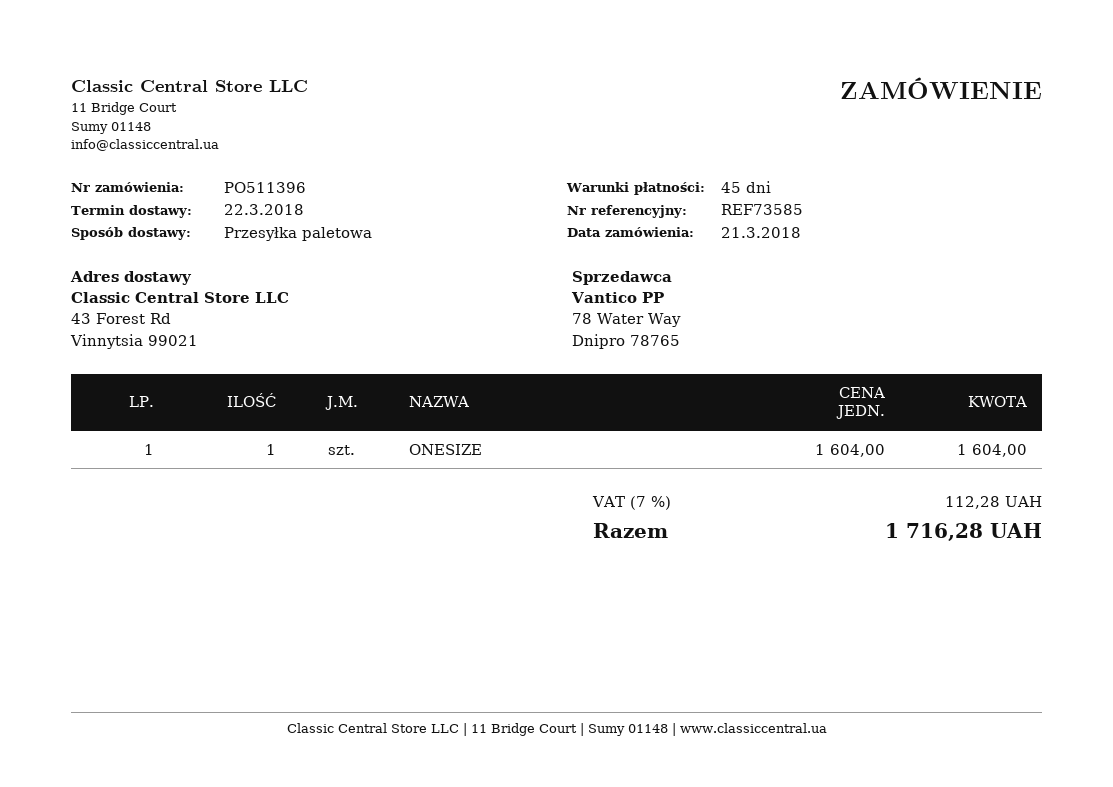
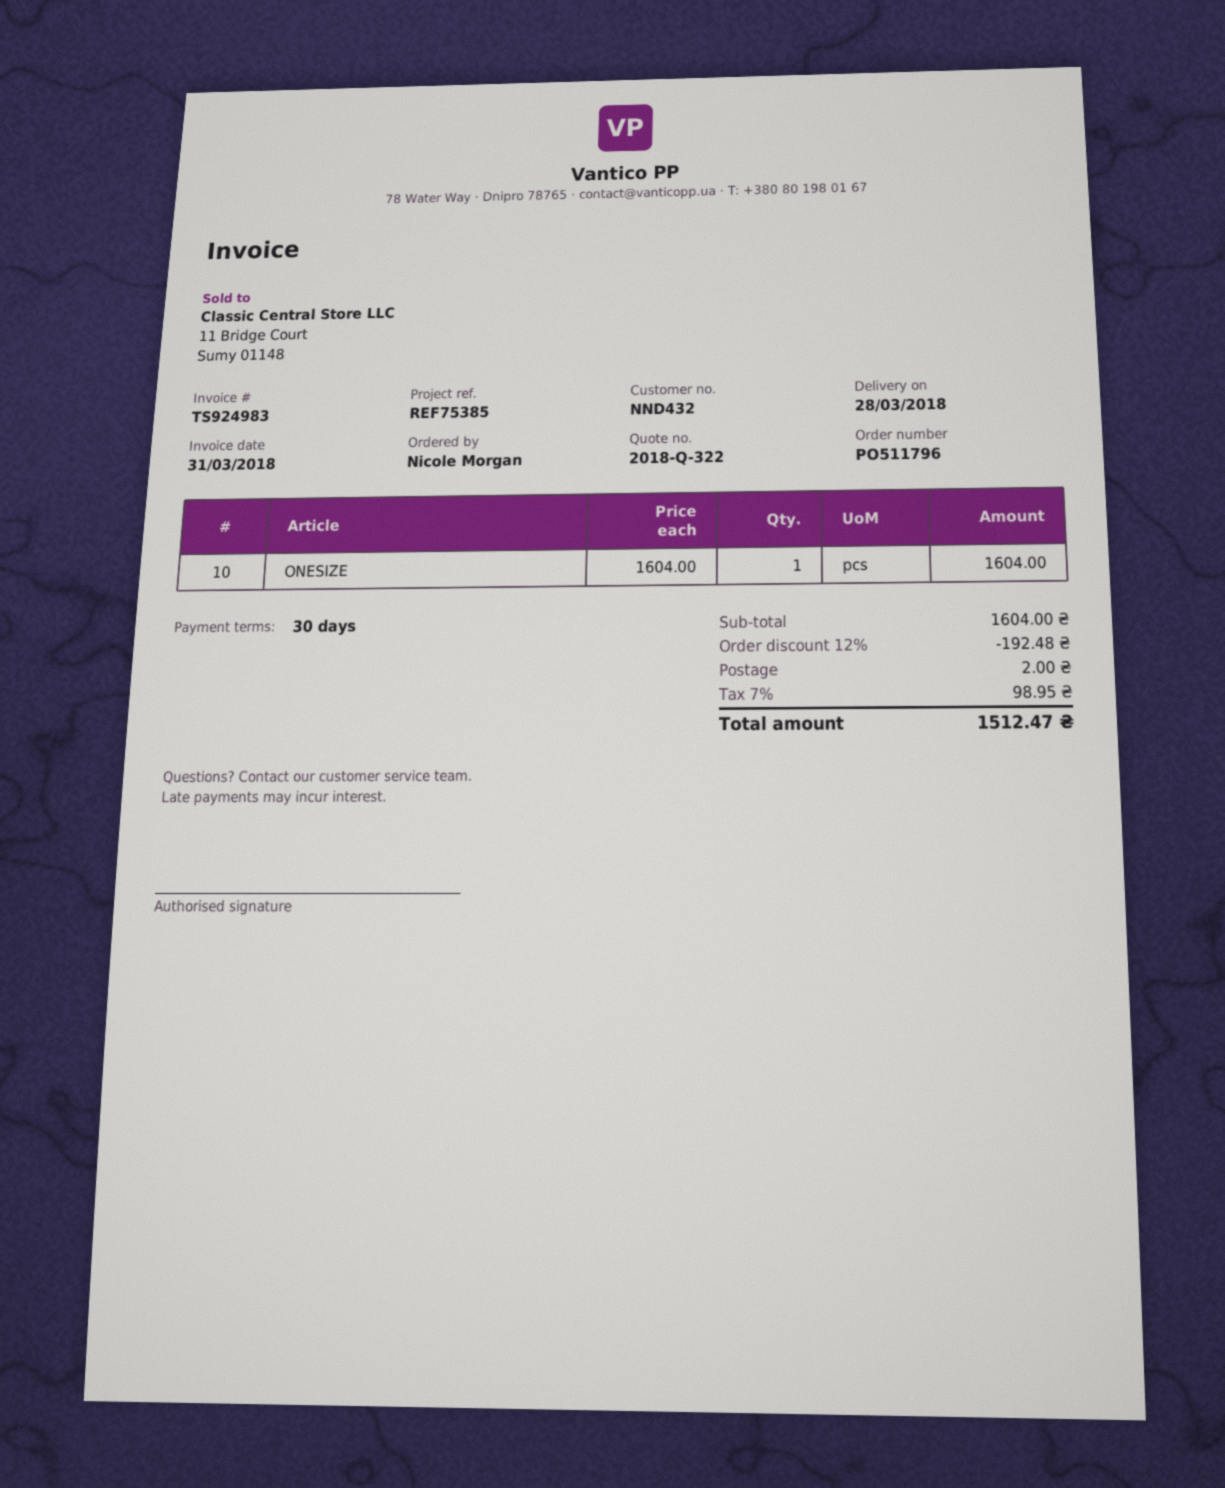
order number: PO511396 -> PO511796
delivery date: 2018-03-22 -> 2018-03-28
payment terms: 45 days -> 30 days
reference: REF73585 -> REF75385
discount: none -> 12% = 192.48
shipping: none -> 2.00
tax: 7% = 112.28 -> 7% = 98.95
total: 1716.28 -> 1512.47

